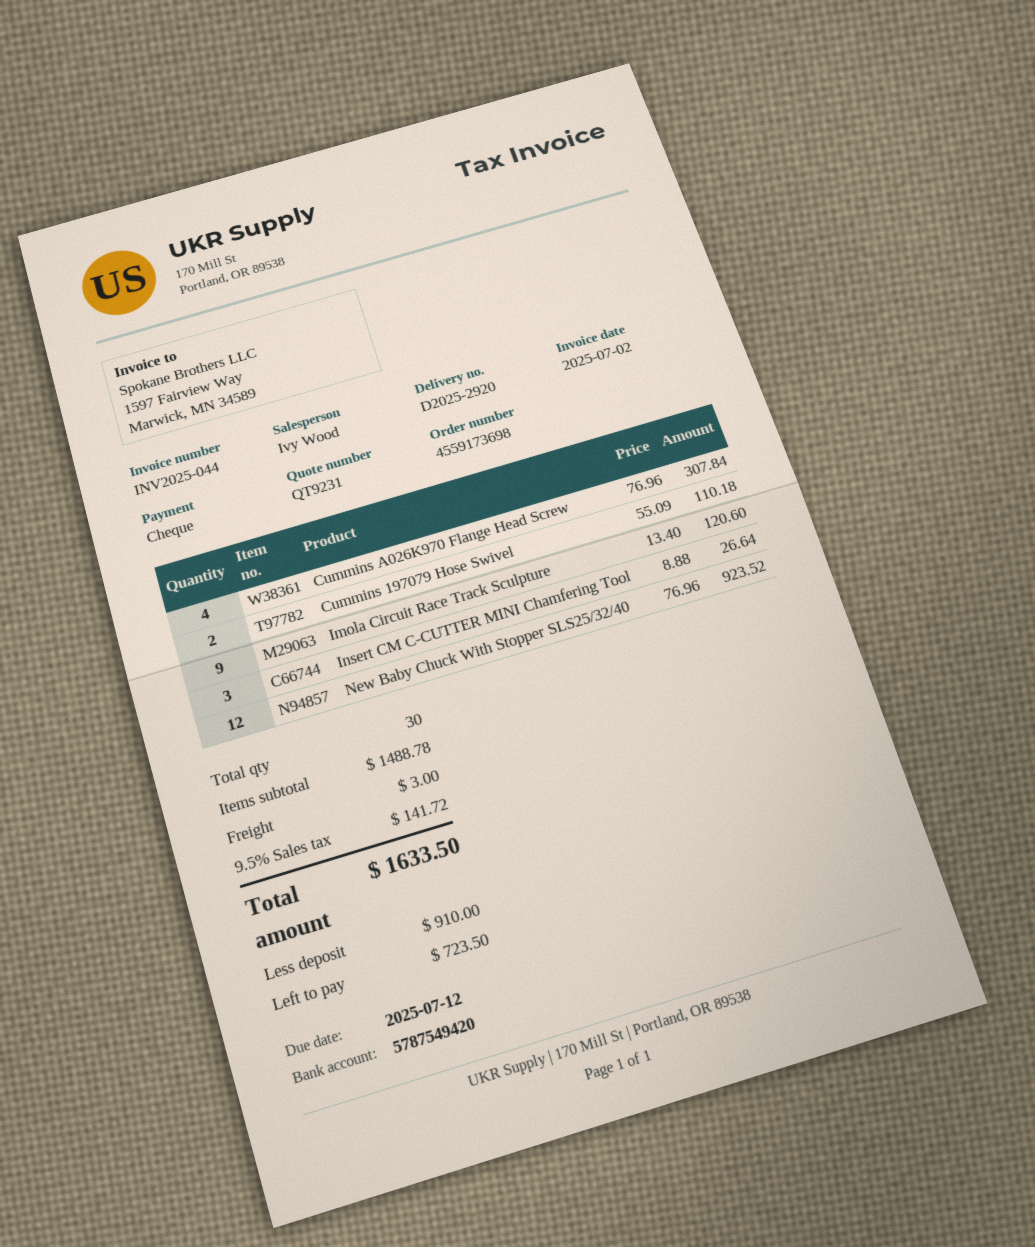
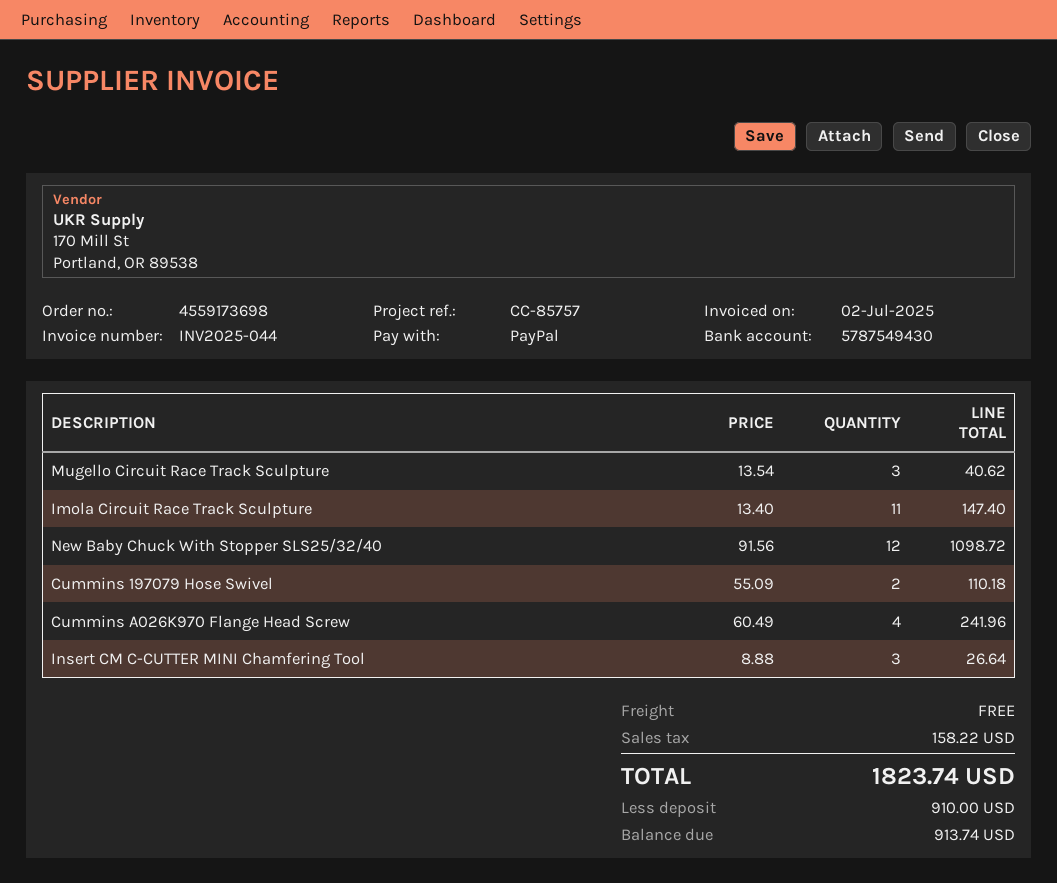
payment method: cheque -> PayPal
bank account: 5787549420 -> 5787549430
Cummins A026K970 Flange Head Screw: 4 x 76.96 = 307.84 -> 4 x 60.49 = 241.96
Imola Circuit Race Track Sculpture: 9 x 13.40 = 120.60 -> 11 x 13.40 = 147.40
New Baby Chuck With Stopper SLS25/32/40: 12 x 76.96 = 923.52 -> 12 x 91.56 = 1098.72
Mugello Circuit Race Track Sculpture: none -> 3 x 13.54 = 40.62
shipping: 3.00 -> 0.00
tax: 141.72 -> 158.22
total: 1633.50 -> 1823.74
balance: 723.50 -> 913.74

